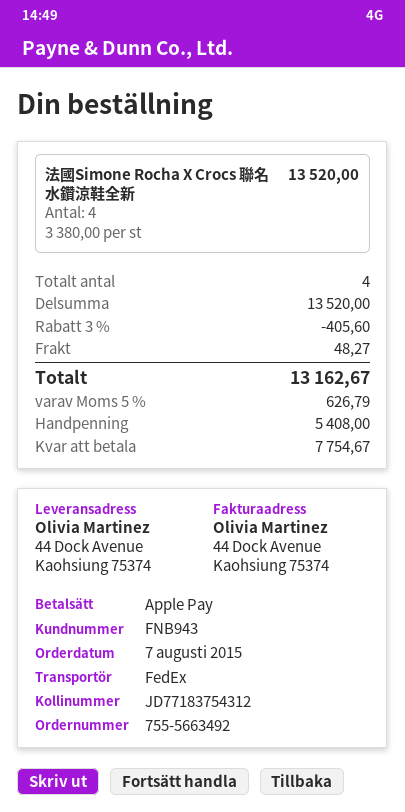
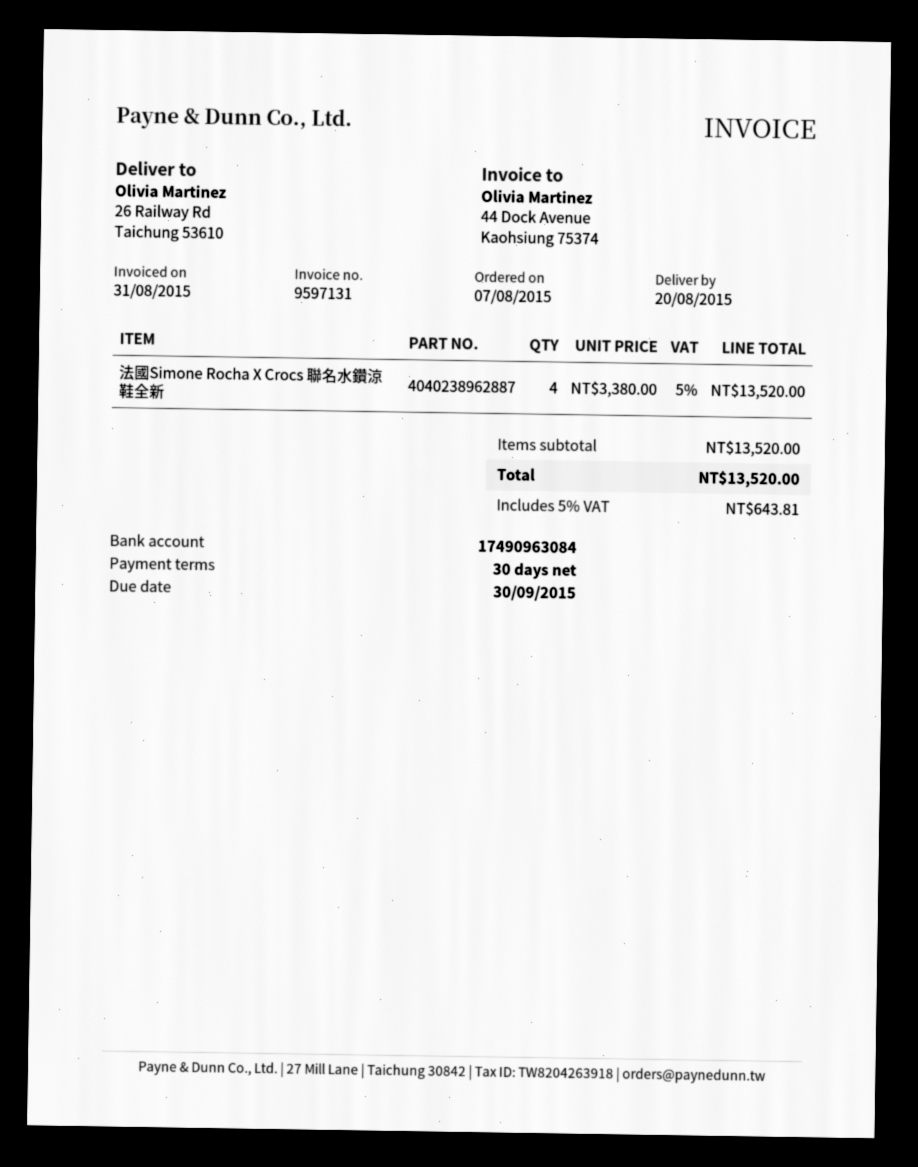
ship to: 44 Dock Avenue, Kaohsiung 75374 -> 26 Railway Rd, Taichung 53610
discount: 3% = 405.60 -> none
shipping: 48.27 -> none
tax: 5% = 626.79 -> 5% = 643.81
total: 13162.67 -> 13520.00

